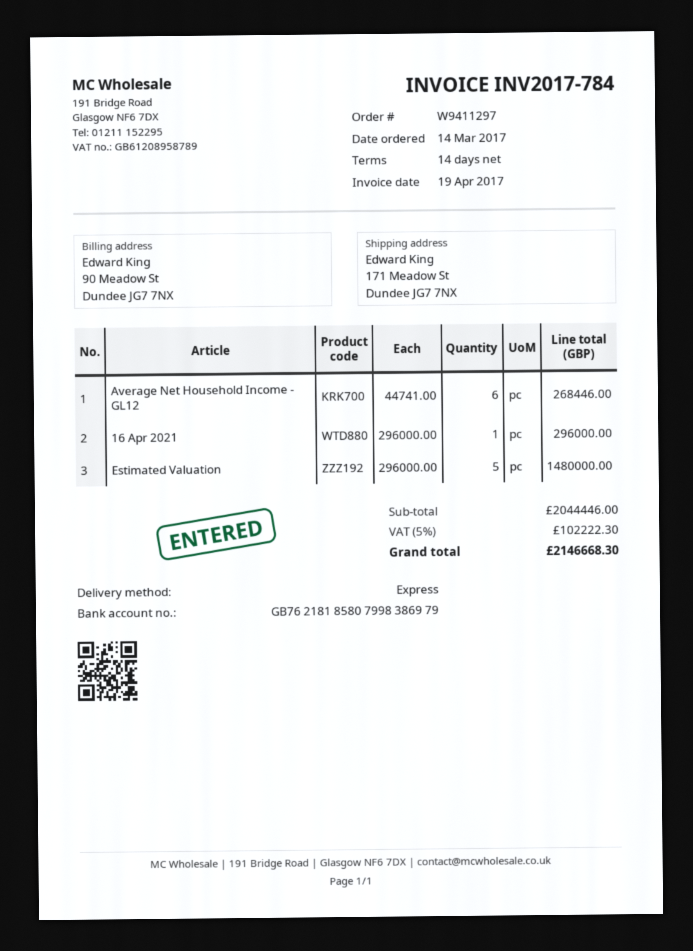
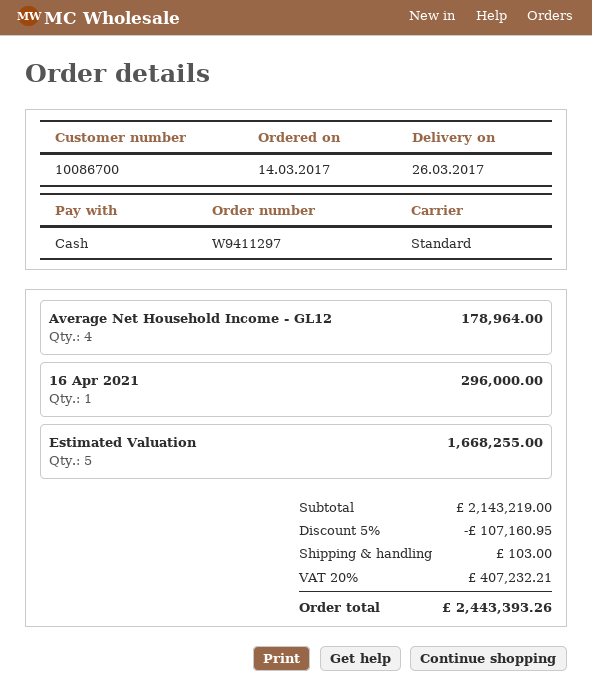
shipping method: express -> standard
Average Net Household Income - GL12: 6 for 268446.00 -> 4 for 178964.00
Estimated Valuation: 5 for 1480000.00 -> 5 for 1668255.00
subtotal: 2044446.00 -> 2143219.00
discount: none -> 5% = 107160.95
shipping: none -> 103.00
tax: 5% = 102222.30 -> 20% = 407232.21
total: 2146668.30 -> 2443393.26

